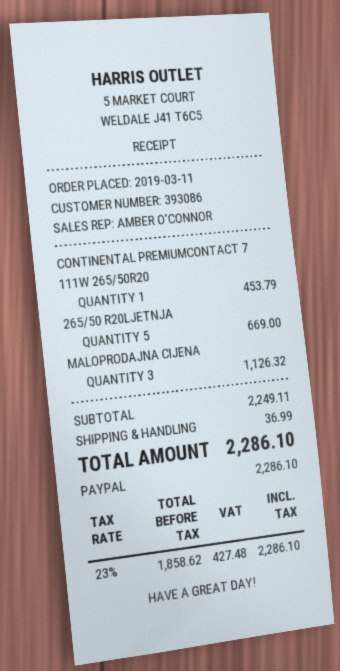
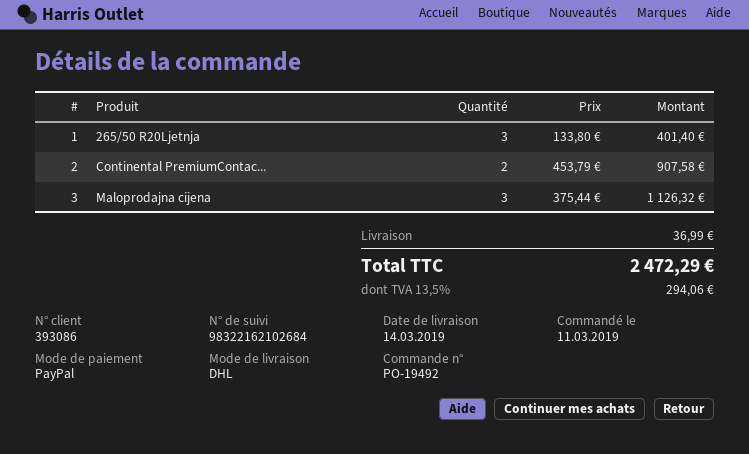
CONTINENTAL PREMIUMCONTACT 7 111W 265/50R20: 1 for 453.79 -> 2 for 907.58
265/50 R20LJETNJA: 5 for 669.00 -> 3 for 401.40
tax: 23% = 427.48 -> 13.5% = 294.06
total: 2286.10 -> 2472.29

